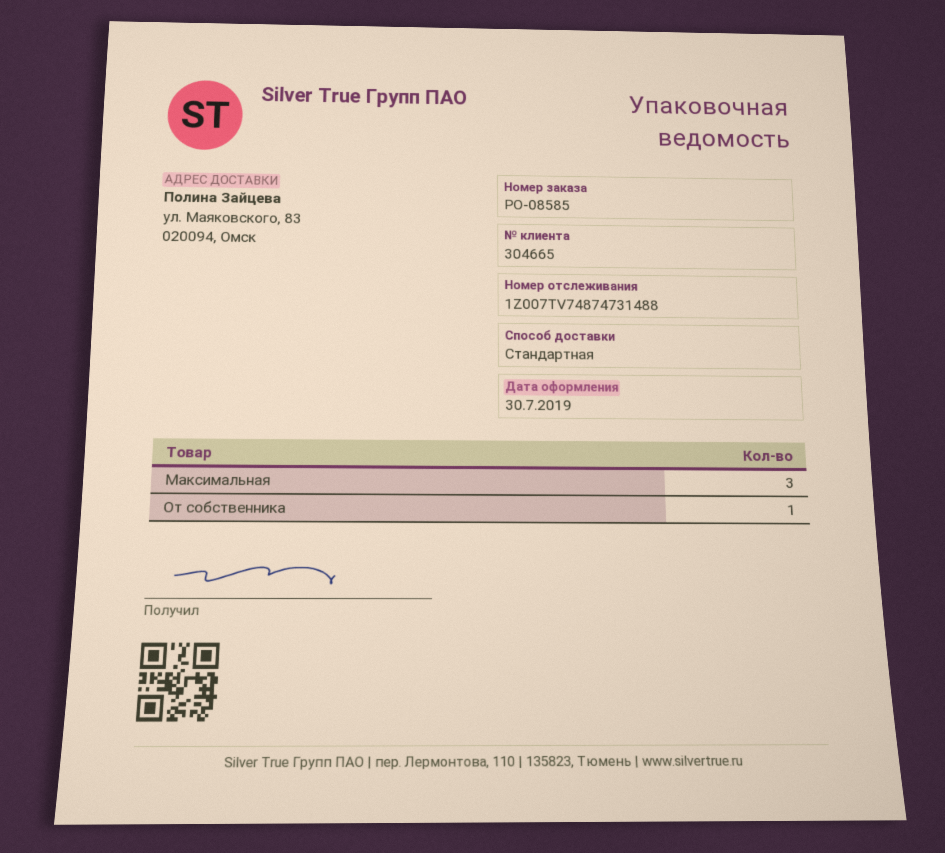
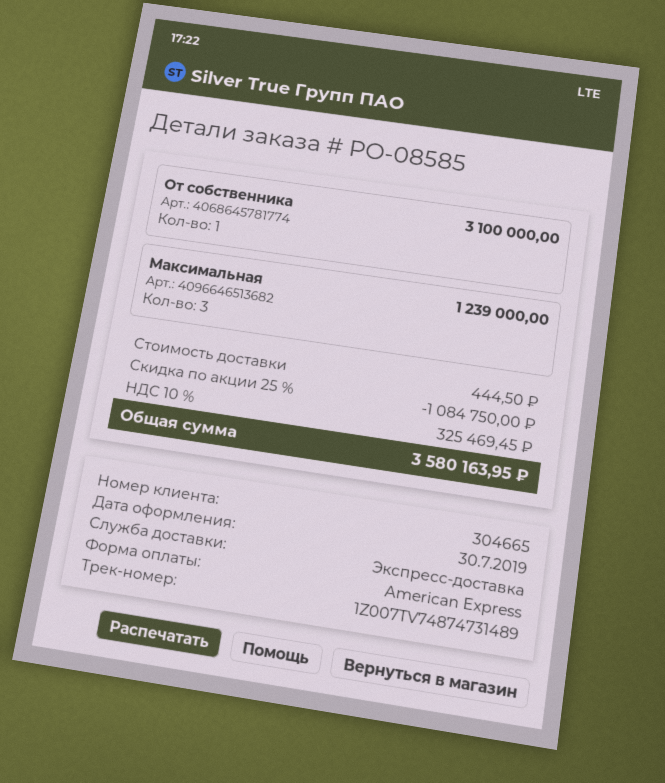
shipping method: standard -> express
tracking number: 1Z007TV74874731488 -> 1Z007TV74874731489

